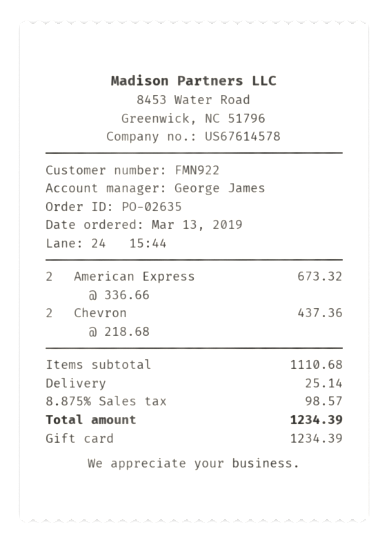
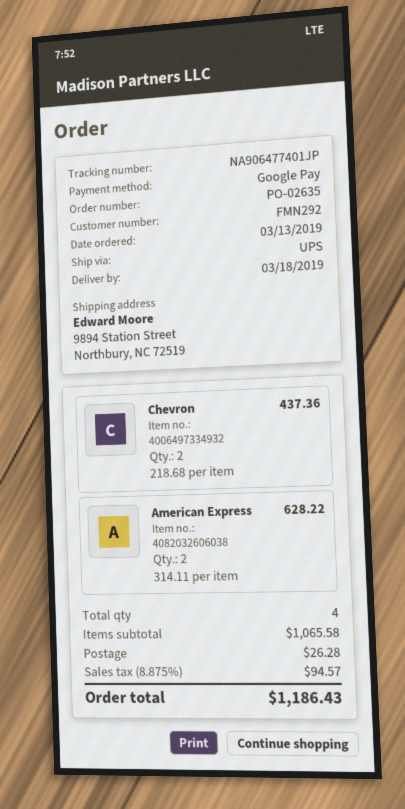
customer number: FMN922 -> FMN292
payment method: gift card -> Google Pay
American Express: 2 x 336.66 = 673.32 -> 2 x 314.11 = 628.22
subtotal: 1110.68 -> 1065.58
shipping: 25.14 -> 26.28
tax: 8.875% = 98.57 -> 8.875% = 94.57
total: 1234.39 -> 1186.43

